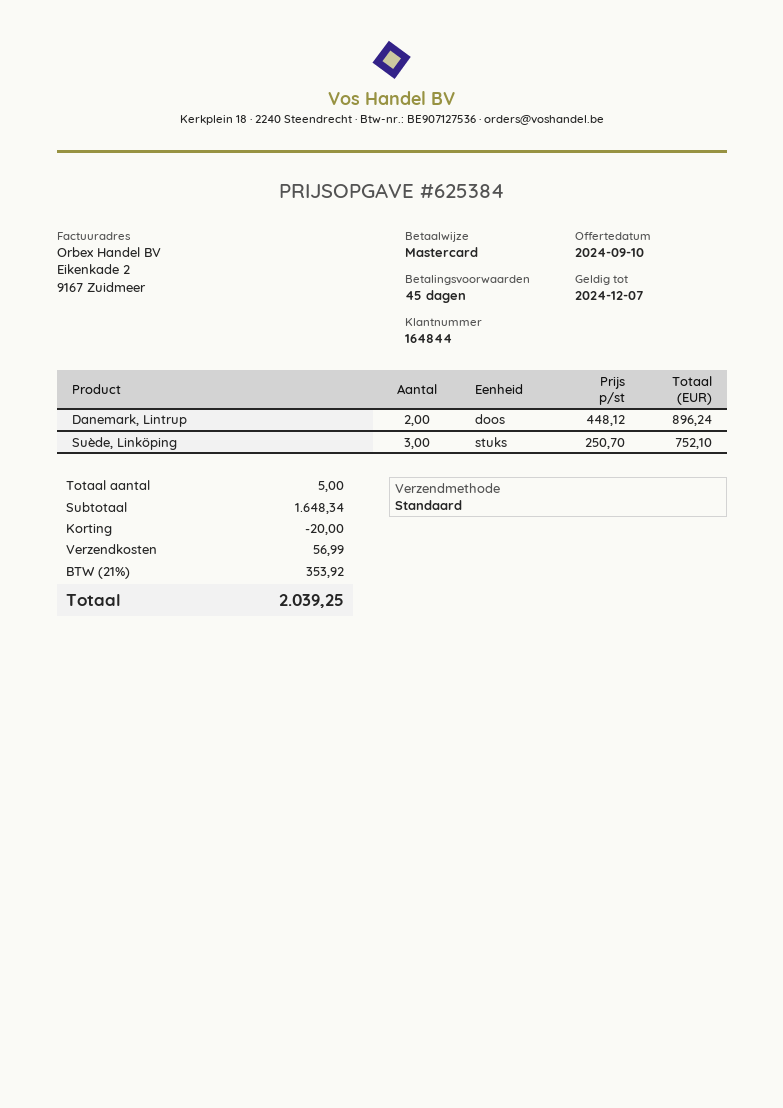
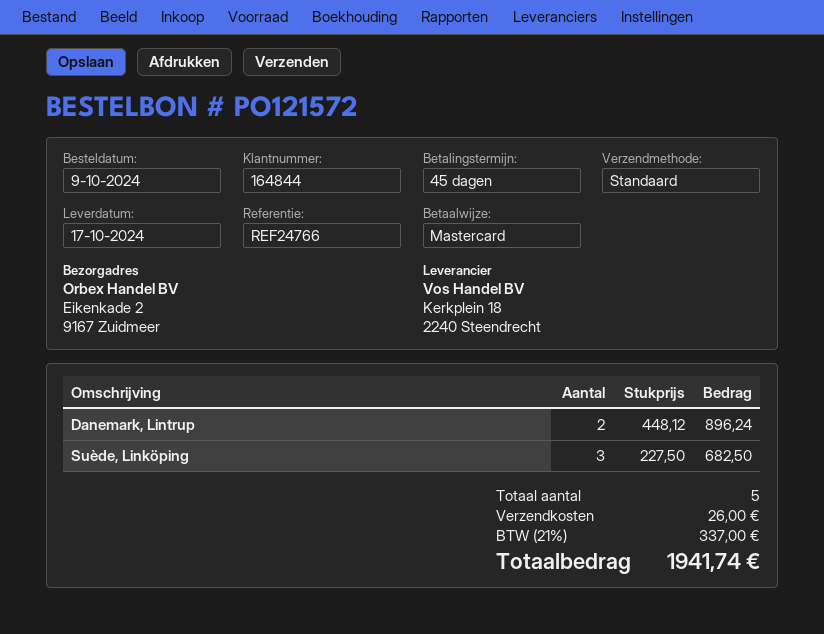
Suède, Linköping: 3 x 250.70 = 752.10 -> 3 x 227.50 = 682.50
discount: 20.00 -> none
shipping: 56.99 -> 26.00
tax: 21% = 353.92 -> 21% = 337.00
total: 2039.25 -> 1941.74

